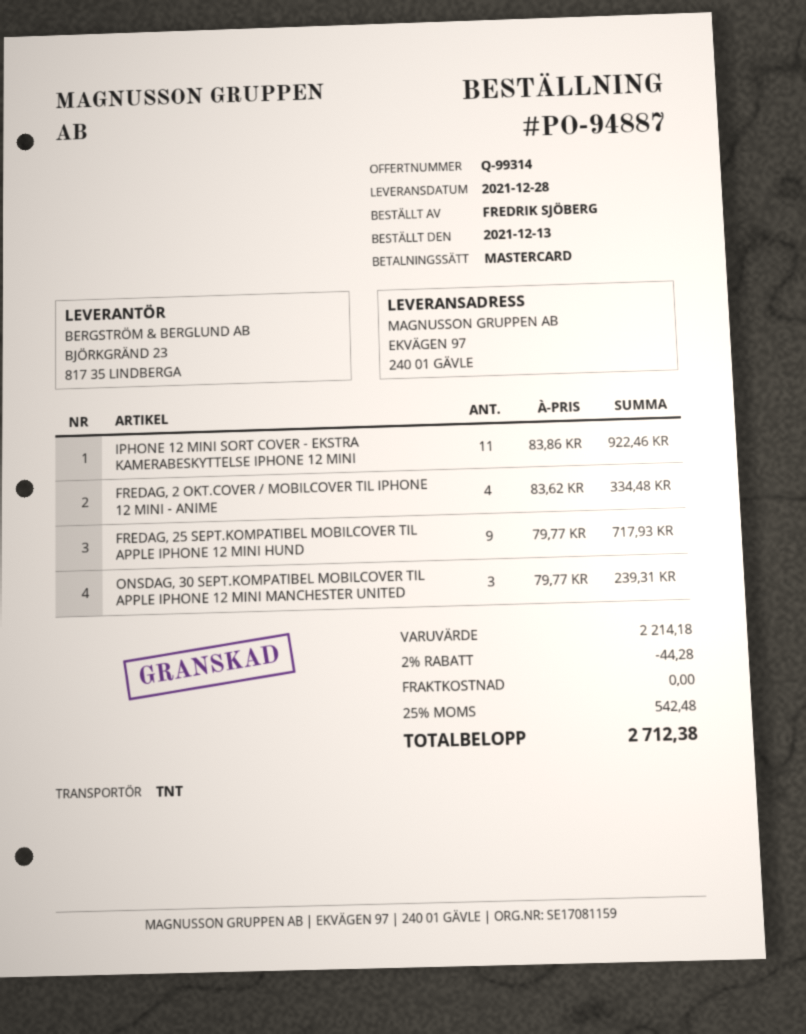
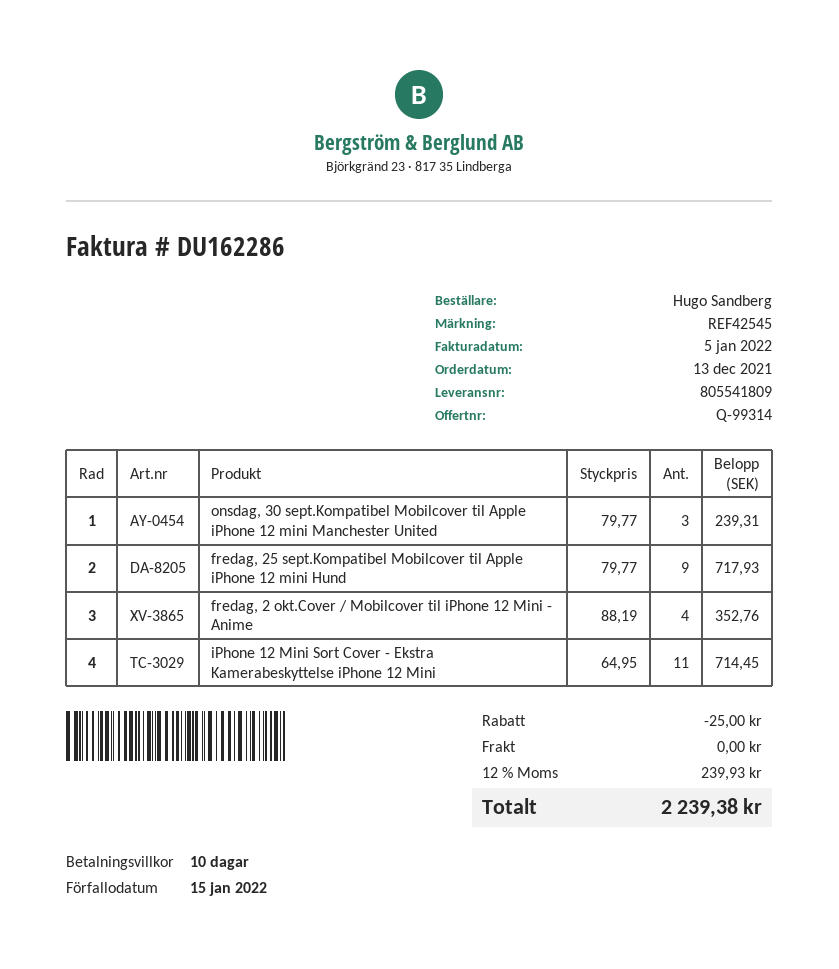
ordered by: FREDRIK SJÖBERG -> Hugo Sandberg
IPHONE 12 MINI SORT COVER - EKSTRA KAMERABESKYTTELSE IPHONE 12 MINI: 11 x 83.86 = 922.46 -> 11 x 64.95 = 714.45
FREDAG, 2 OKT.COVER / MOBILCOVER TIL IPHONE 12 MINI - ANIME: 4 x 83.62 = 334.48 -> 4 x 88.19 = 352.76
discount: 44.28 -> 25.00
tax: 25% = 542.48 -> 12% = 239.93
total: 2712.38 -> 2239.38

